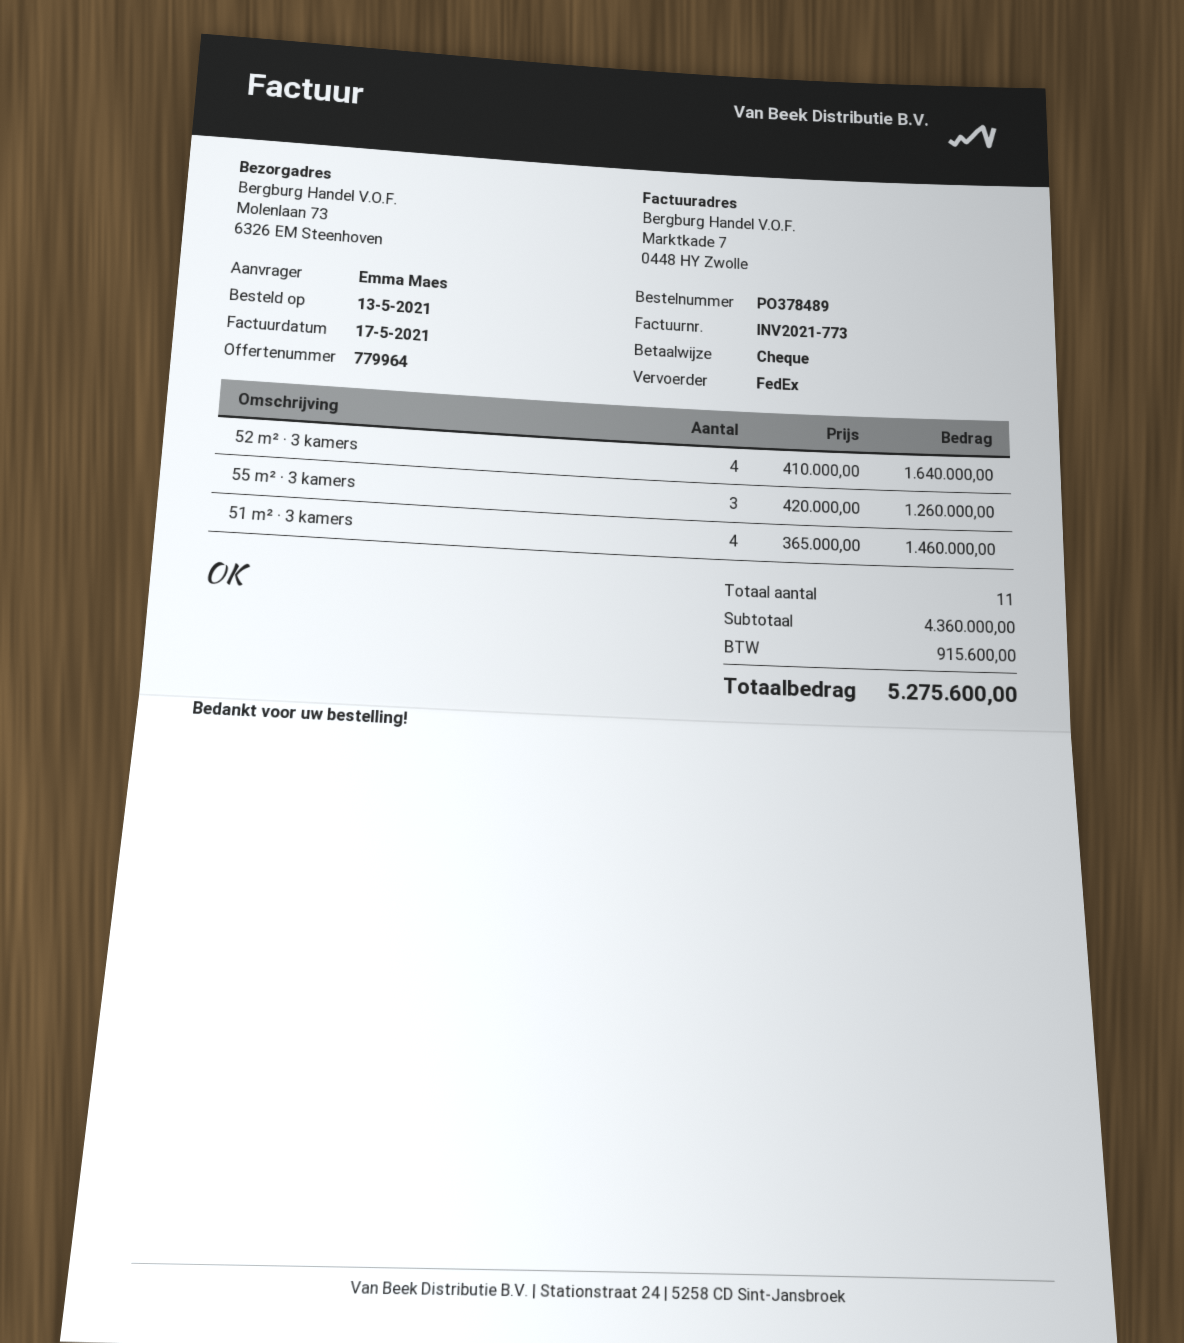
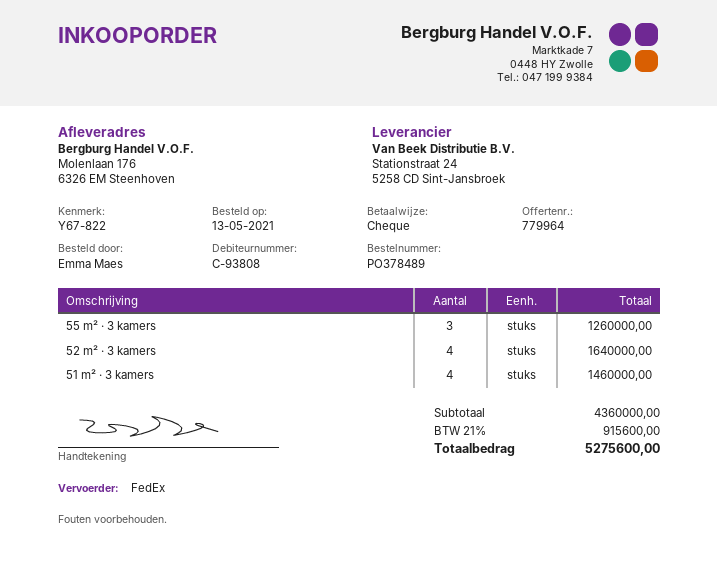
ship to: Molenlaan 73, 6326 EM Steenhoven -> Molenlaan 176, 6326 EM Steenhoven

